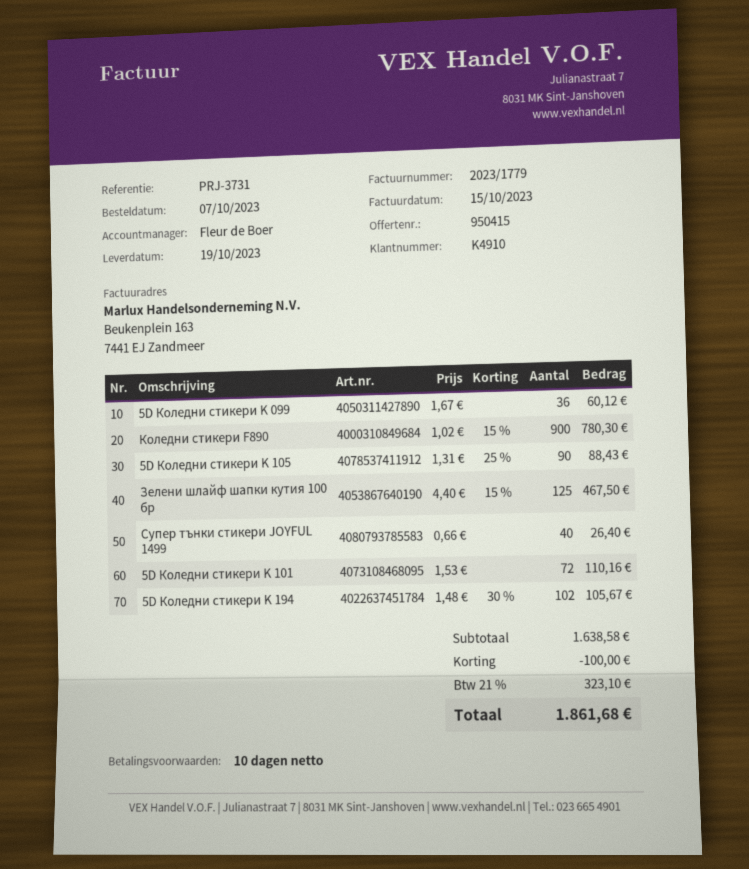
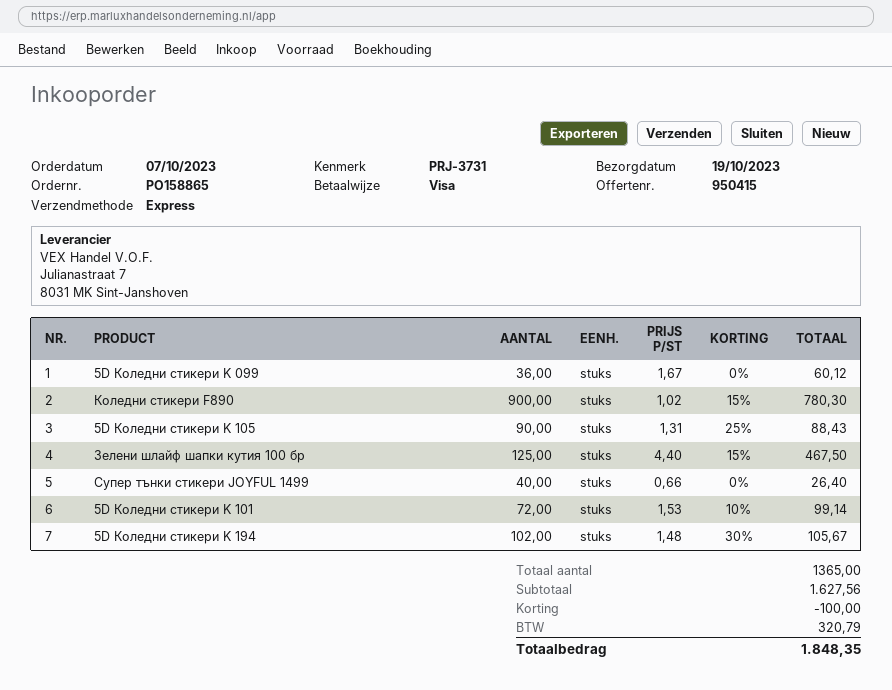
5D Коледни стикери K 101: 72 x 1.53 = 110.16 -> 72 x 1.53 - 10% = 99.14
subtotal: 1638.58 -> 1627.56
tax: 323.10 -> 320.79
total: 1861.68 -> 1848.35

